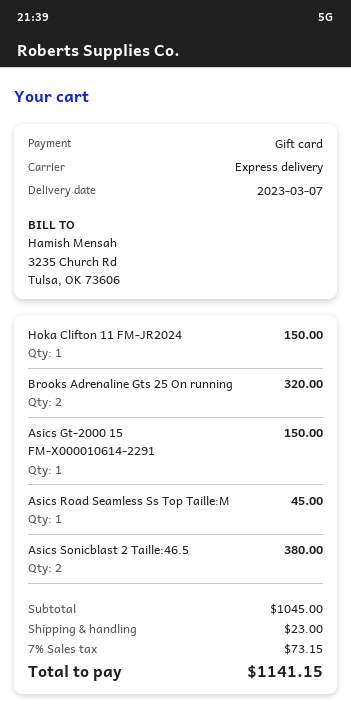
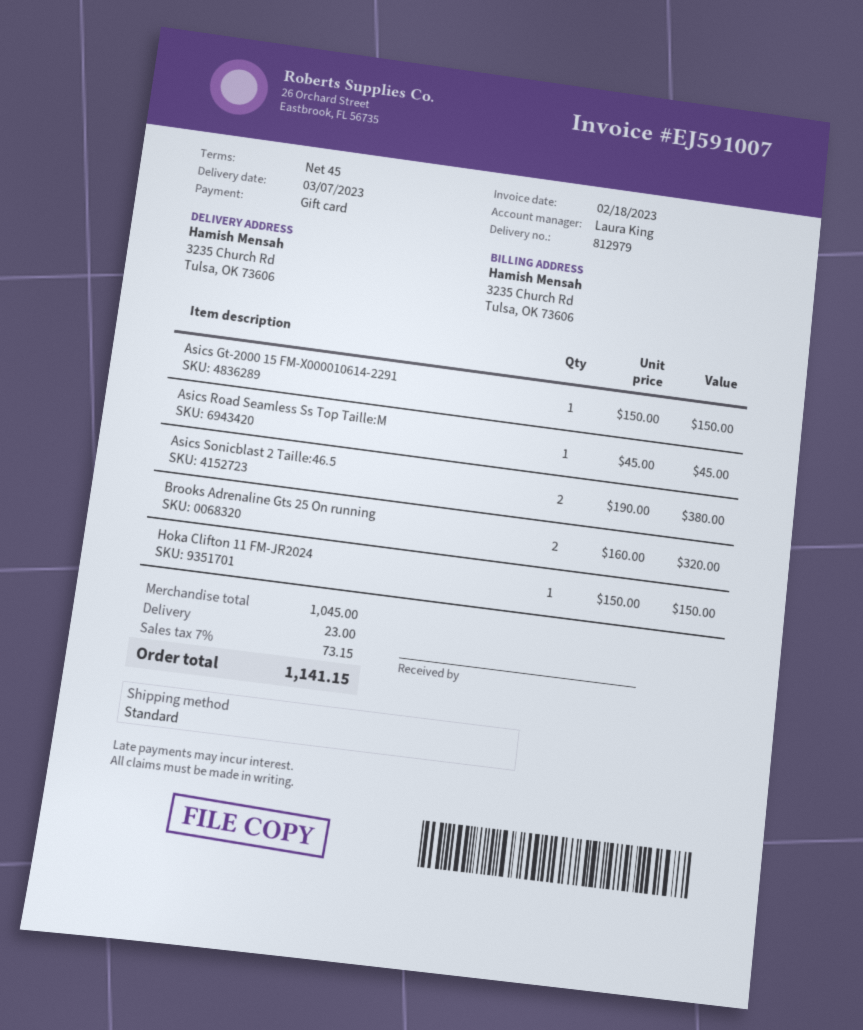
shipping method: express -> standard

